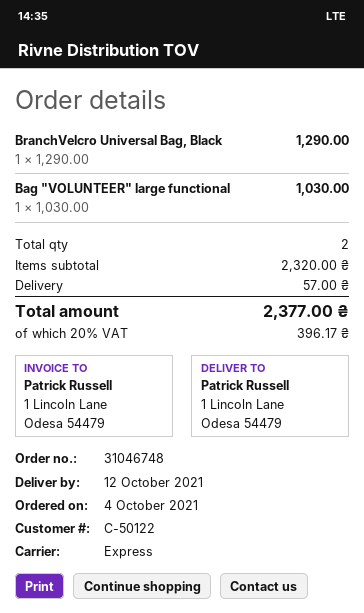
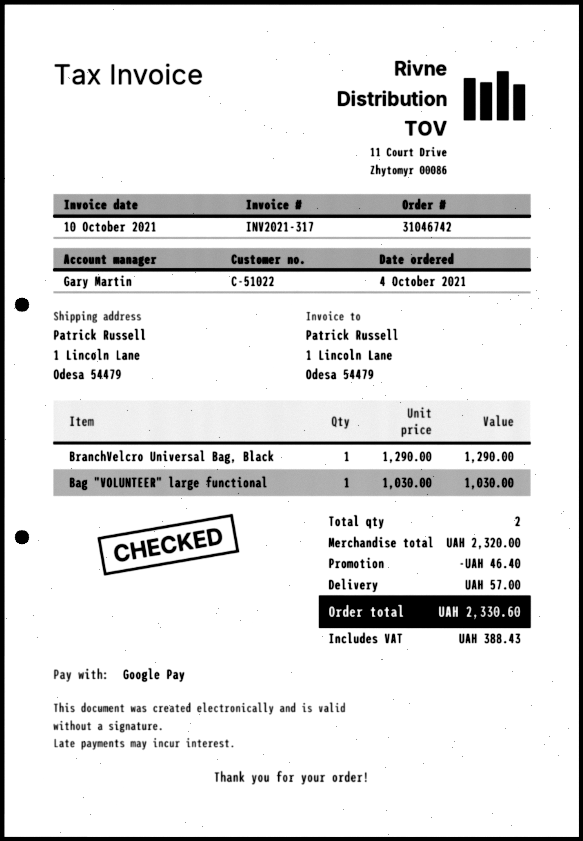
order number: 31046748 -> 31046742
customer number: C-50122 -> C-51022
discount: none -> 46.40
tax: 396.17 -> 388.43
total: 2377.00 -> 2330.60

